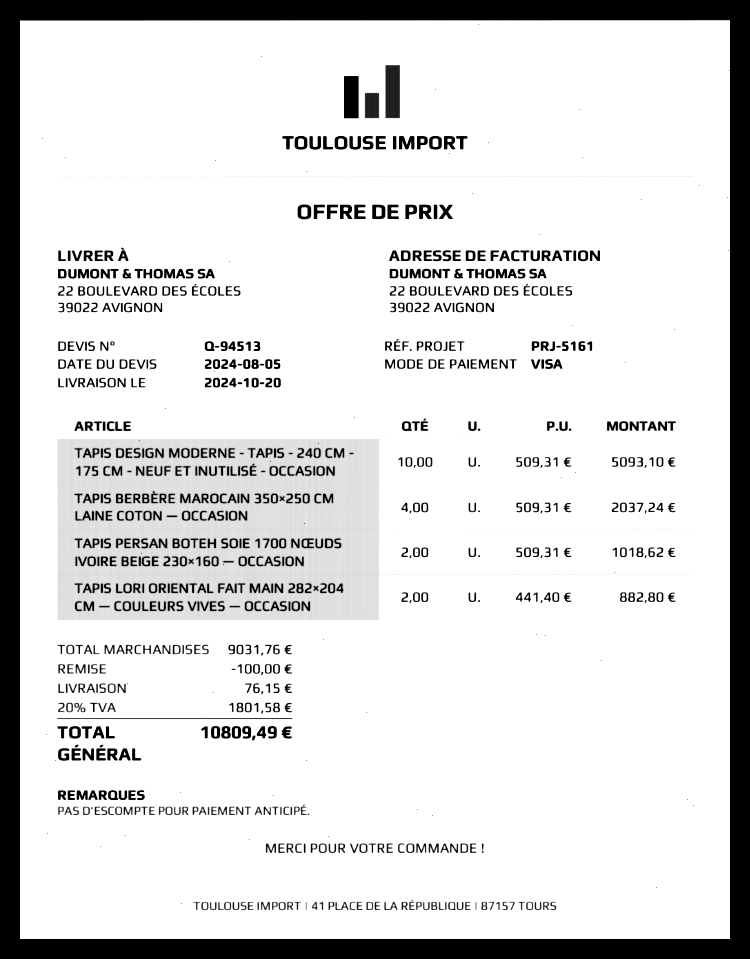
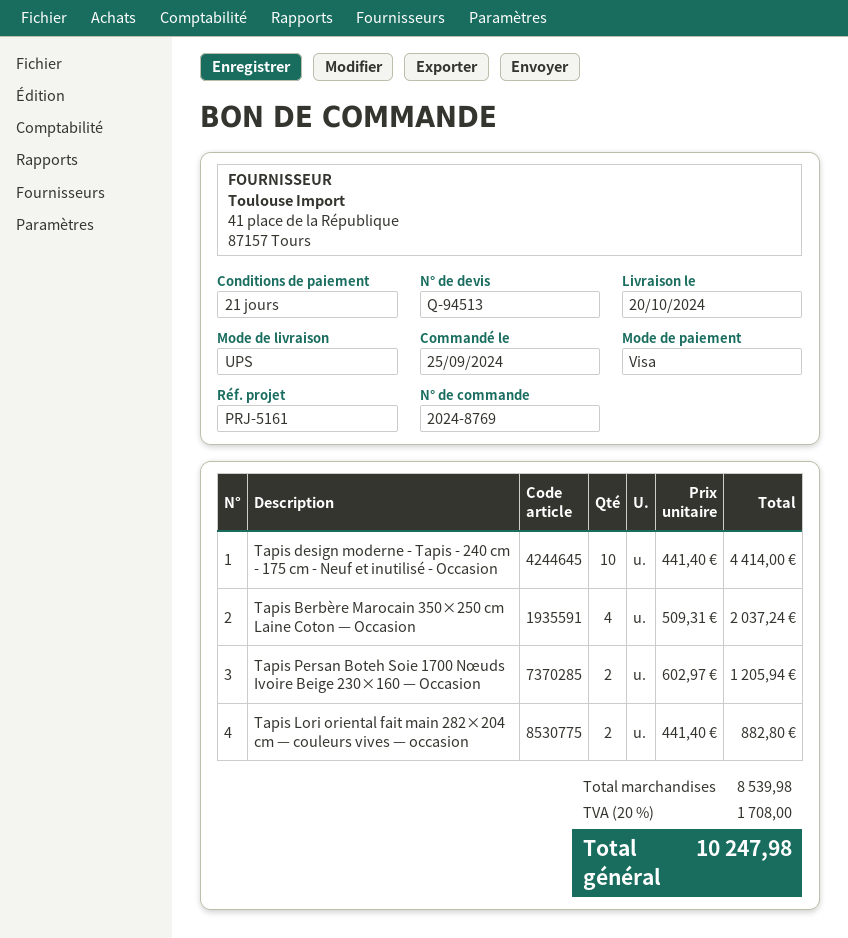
TAPIS DESIGN MODERNE - TAPIS - 240 CM - 175 CM - NEUF ET INUTILISÉ - OCCASION: 10 x 509.31 = 5093.10 -> 10 x 441.40 = 4414.00
TAPIS PERSAN BOTEH SOIE 1700 NŒUDS IVOIRE BEIGE 230×160 — OCCASION: 2 x 509.31 = 1018.62 -> 2 x 602.97 = 1205.94
subtotal: 9031.76 -> 8539.98
discount: 100.00 -> none
shipping: 76.15 -> none
tax: 20% = 1801.58 -> 20% = 1708.00
total: 10809.49 -> 10247.98

